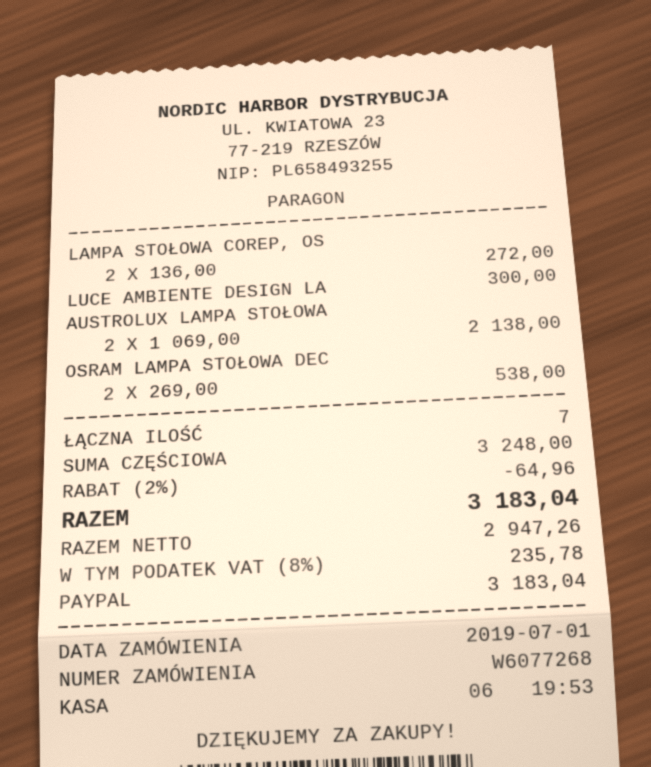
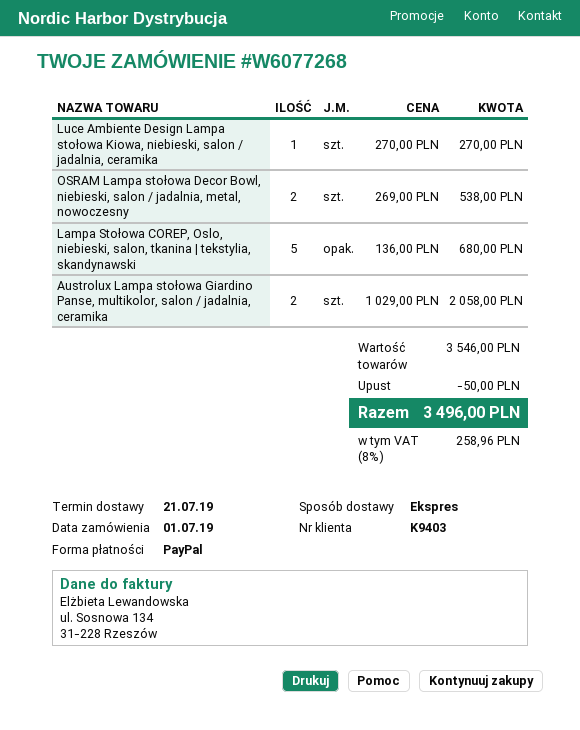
LAMPA STOŁOWA COREP, OS: 2 x 136.00 = 272.00 -> 5 x 136.00 = 680.00
LUCE AMBIENTE DESIGN LA: 1 x 300.00 = 300.00 -> 1 x 270.00 = 270.00
AUSTROLUX LAMPA STOŁOWA: 2 x 1069.00 = 2138.00 -> 2 x 1029.00 = 2058.00
subtotal: 3248.00 -> 3546.00
discount: 64.96 -> 50.00
tax: 8% = 235.78 -> 8% = 258.96
total: 3183.04 -> 3496.00

